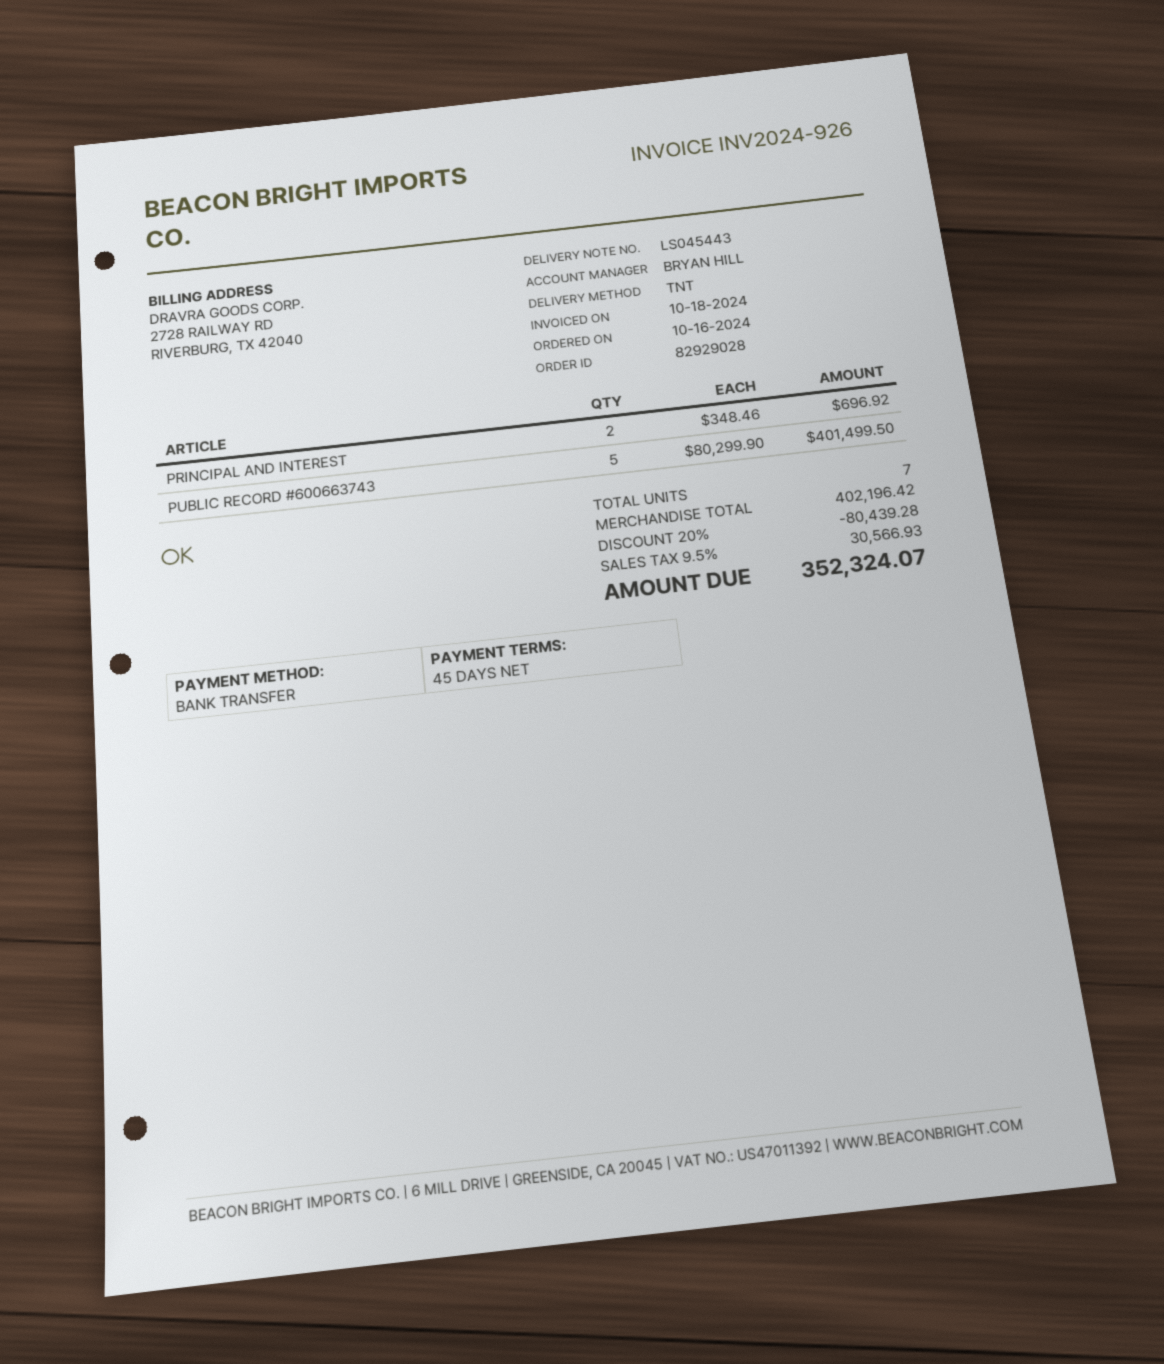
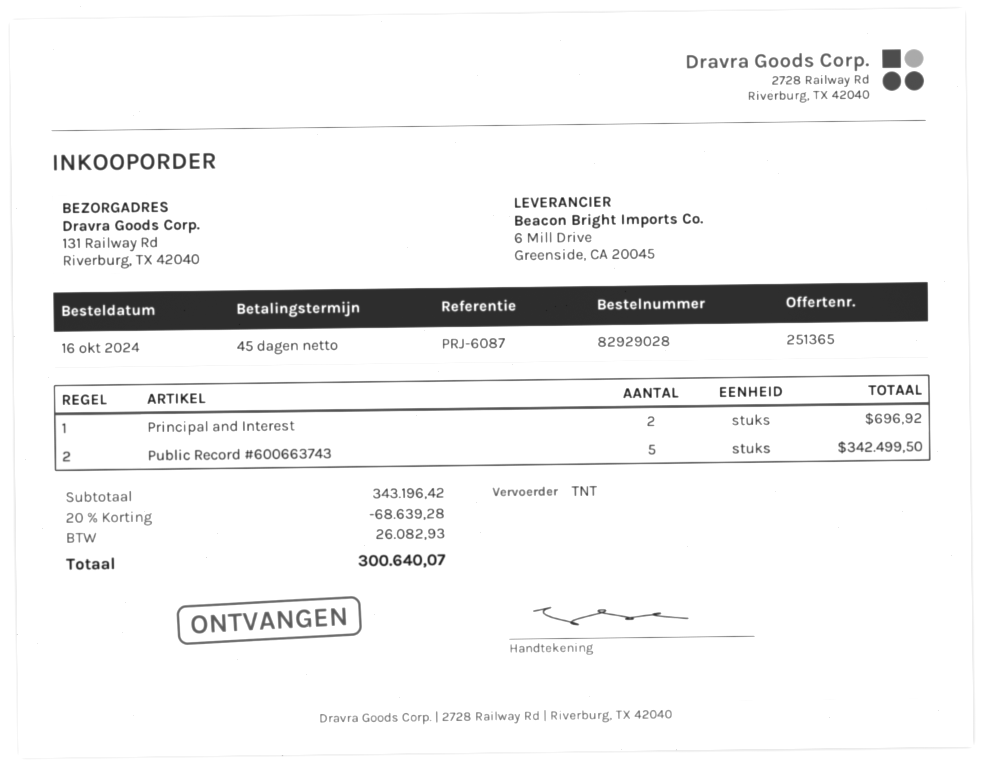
PUBLIC RECORD #600663743: 5 for 401499.50 -> 5 for 342499.50
subtotal: 402196.42 -> 343196.42
discount: 20% = 80439.28 -> 20% = 68639.28
tax: 30566.93 -> 26082.93
total: 352324.07 -> 300640.07

